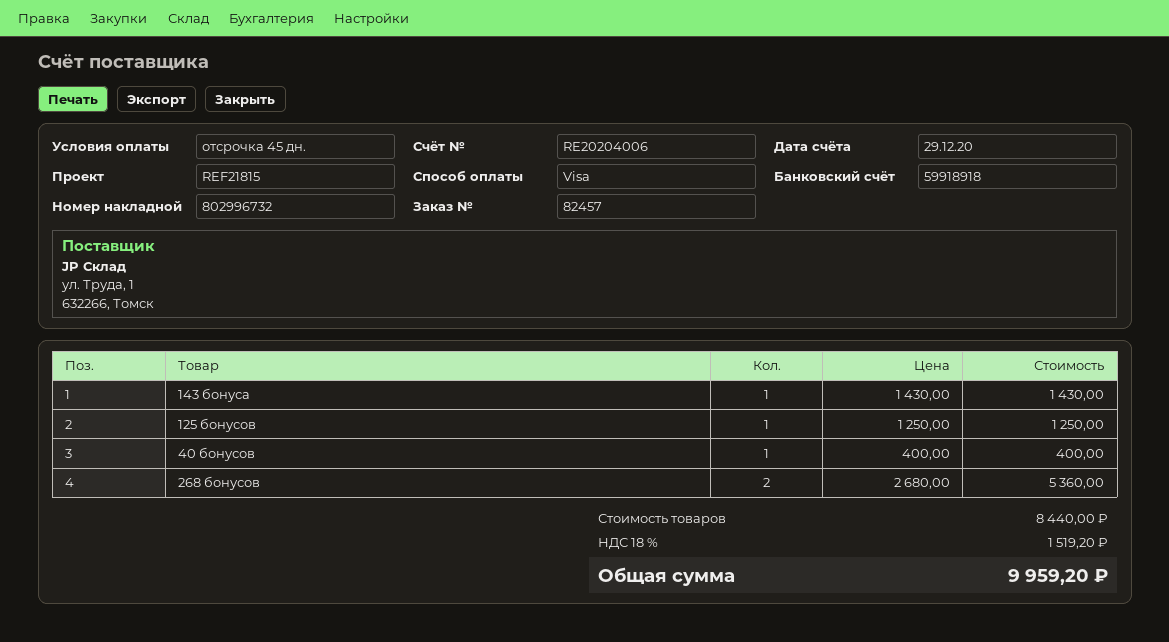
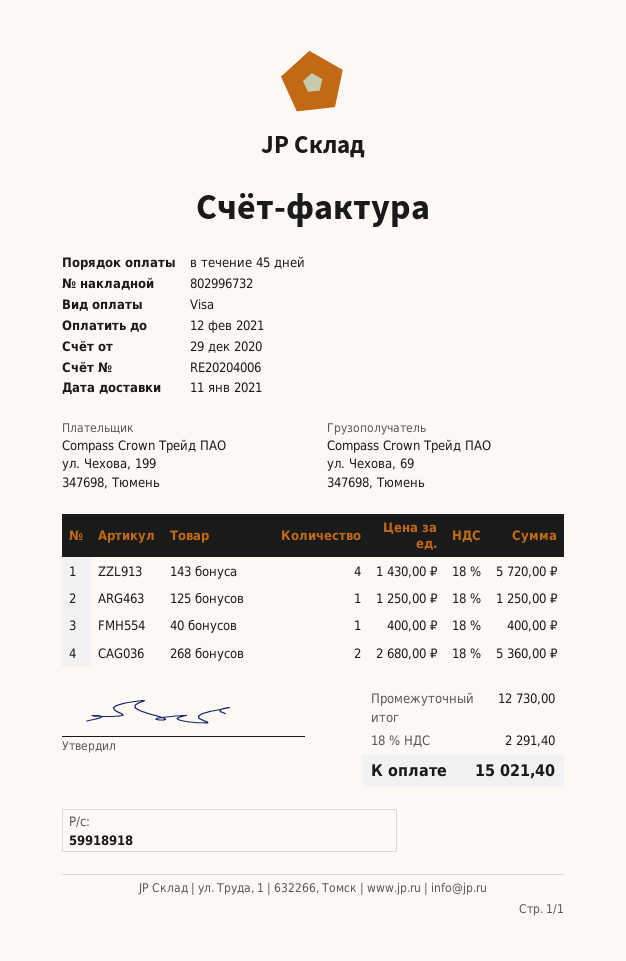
143 бонуса: 1 x 1430.00 = 1430.00 -> 4 x 1430.00 = 5720.00
subtotal: 8440.00 -> 12730.00
tax: 18% = 1519.20 -> 18% = 2291.40
total: 9959.20 -> 15021.40

